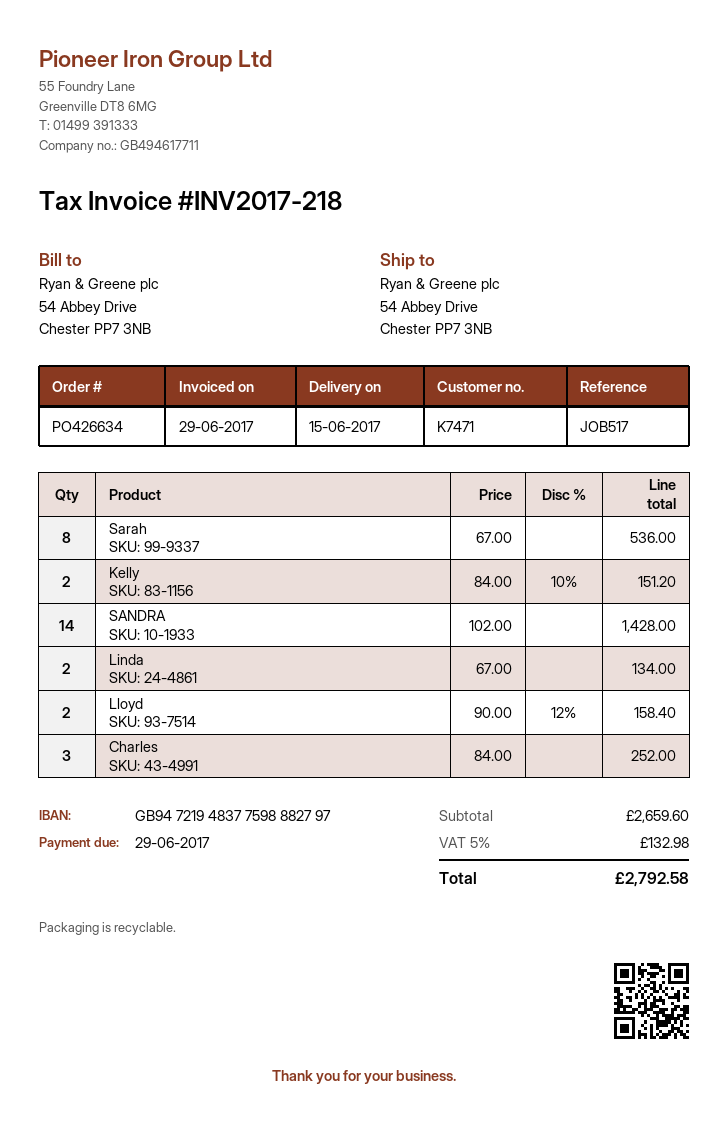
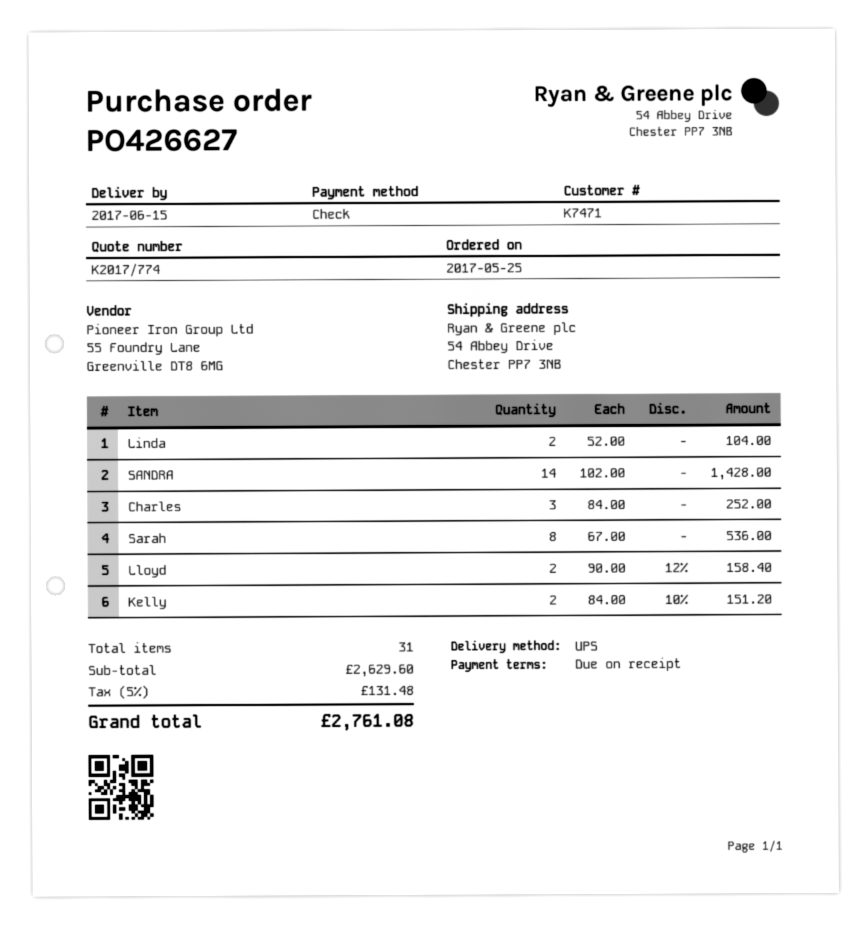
order number: PO426634 -> PO426627
Linda: 2 x 67.00 = 134.00 -> 2 x 52.00 = 104.00
subtotal: 2659.60 -> 2629.60
tax: 5% = 132.98 -> 5% = 131.48
total: 2792.58 -> 2761.08

